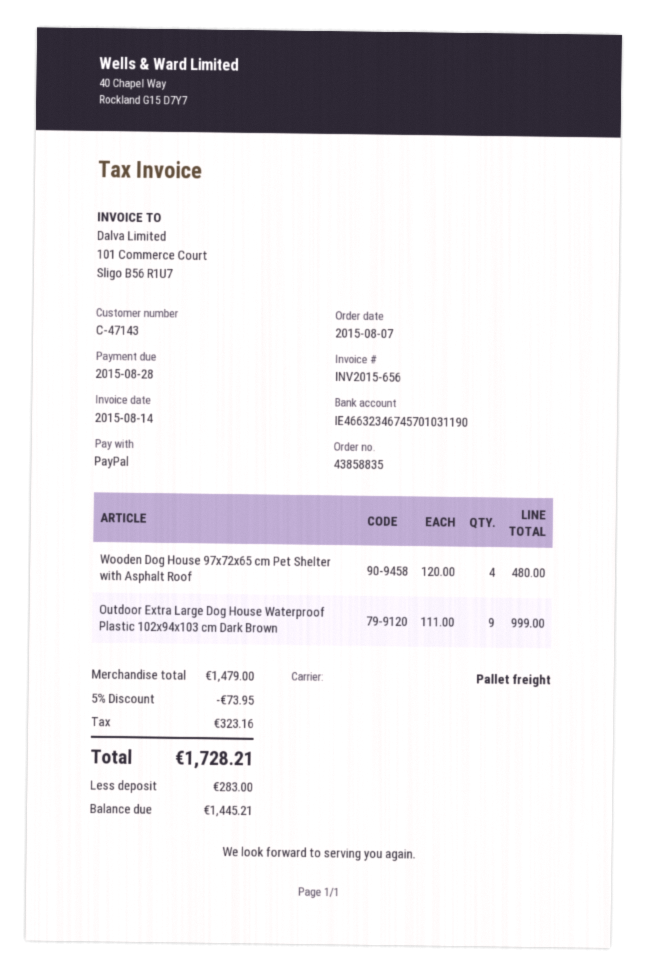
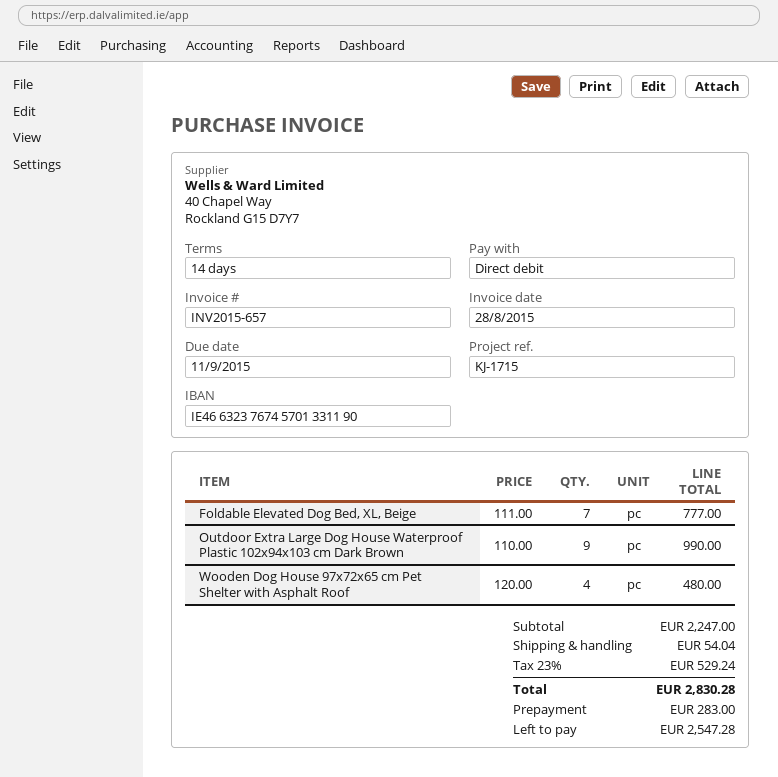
invoice number: INV2015-656 -> INV2015-657
invoice date: 2015-08-14 -> 2015-08-28
due date: 2015-08-28 -> 2015-09-11
payment method: PayPal -> direct debit
bank account: IE46632346745701031190 -> IE46632376745701331190
Outdoor Extra Large Dog House Waterproof Plastic 102x94x103 cm Dark Brown: 9 x 111.00 = 999.00 -> 9 x 110.00 = 990.00
Foldable Elevated Dog Bed, XL, Beige: none -> 7 x 111.00 = 777.00
subtotal: 1479.00 -> 2247.00
discount: 5% = 73.95 -> none
shipping: none -> 54.04
tax: 323.16 -> 529.24
total: 1728.21 -> 2830.28
balance: 1445.21 -> 2547.28

